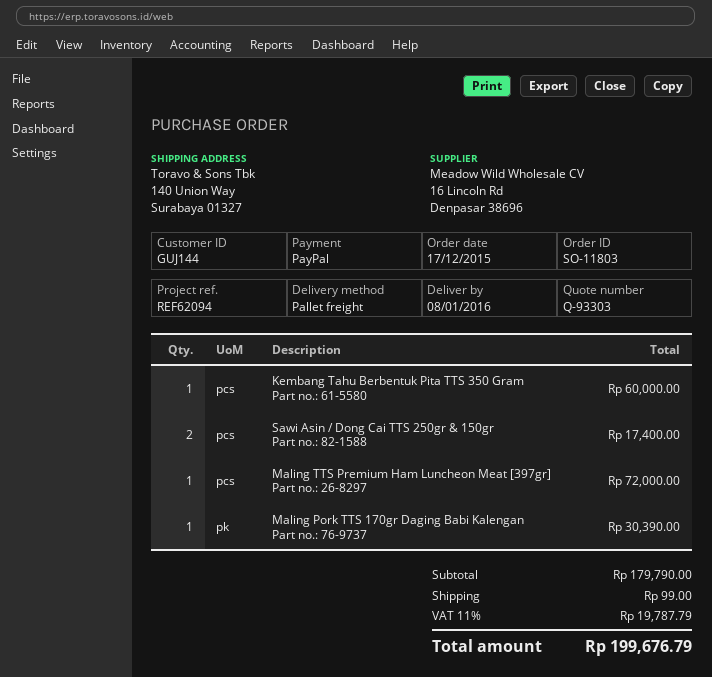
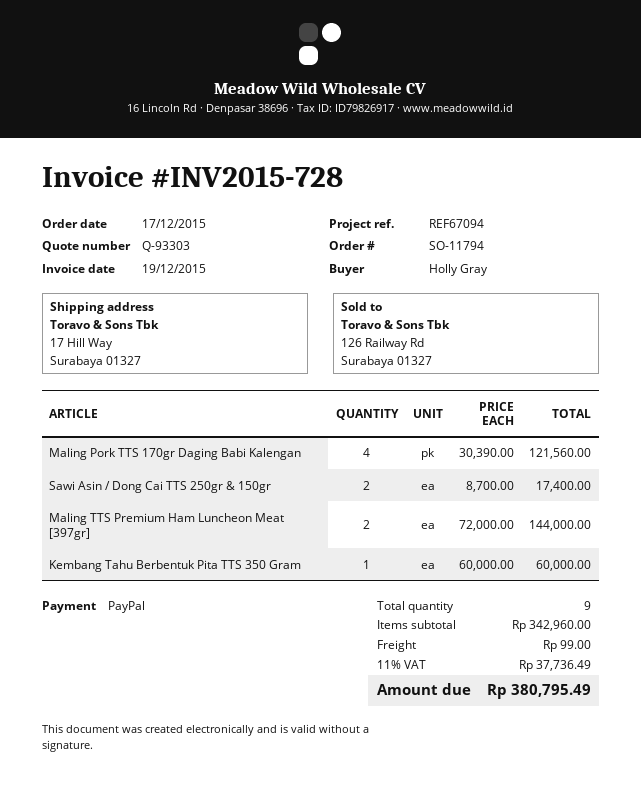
order number: SO-11803 -> SO-11794
reference: REF62094 -> REF67094
ship to: 140 Union Way, Surabaya 01327 -> 17 Hill Way, Surabaya 01327
Maling TTS Premium Ham Luncheon Meat [397gr]: 1 for 72000.00 -> 2 for 144000.00
Maling Pork TTS 170gr Daging Babi Kalengan: 1 for 30390.00 -> 4 for 121560.00
subtotal: 179790.00 -> 342960.00
tax: 11% = 19787.79 -> 11% = 37736.49
total: 199676.79 -> 380795.49

